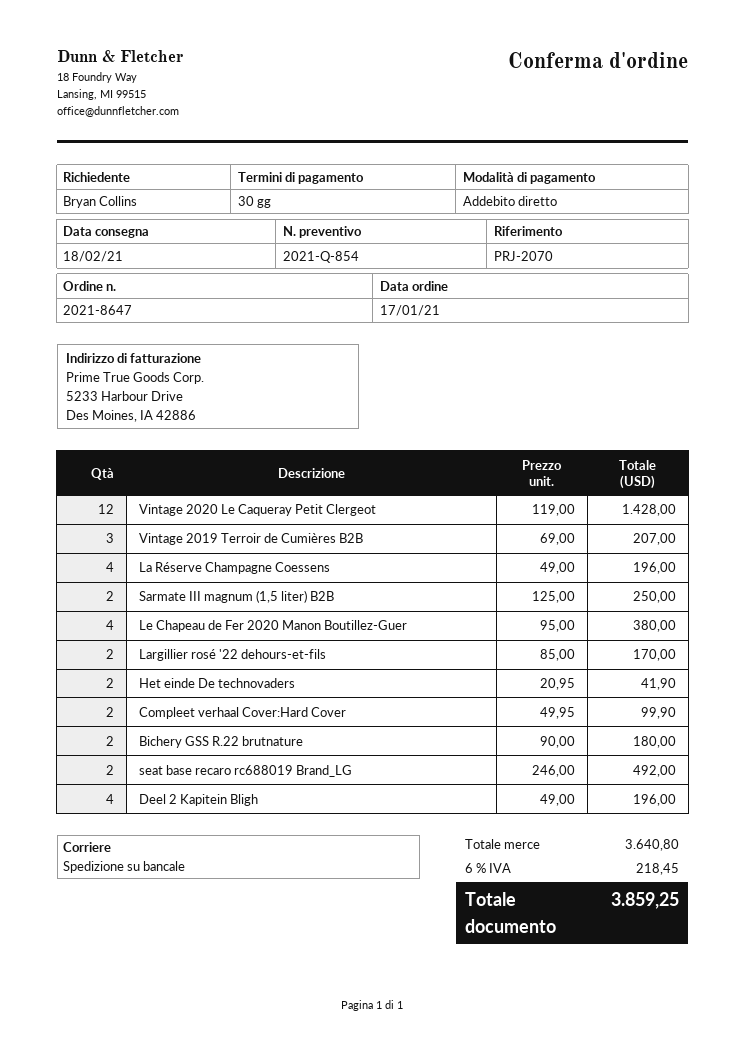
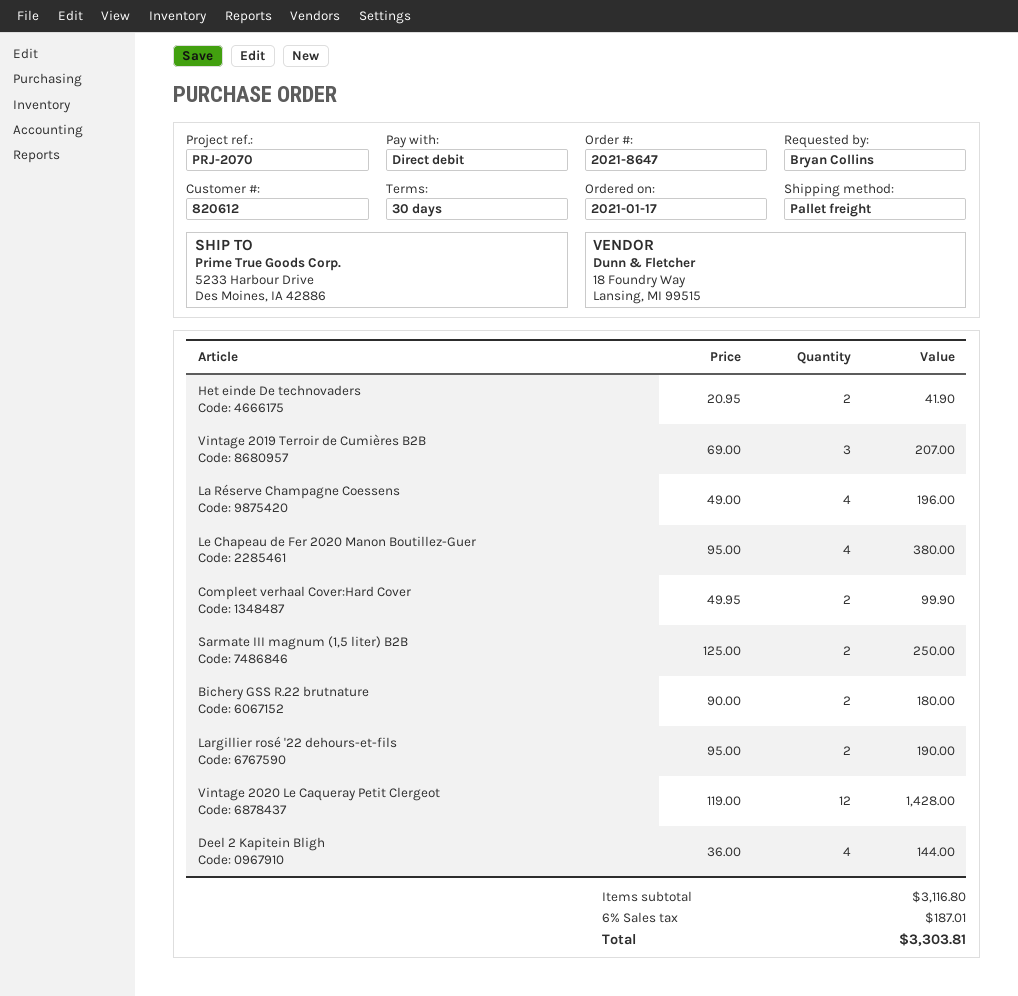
Largillier rosé '22 dehours-et-fils: 2 x 85.00 = 170.00 -> 2 x 95.00 = 190.00
seat base recaro rc688019 Brand_LG: 2 x 246.00 = 492.00 -> none
Deel 2 Kapitein Bligh: 4 x 49.00 = 196.00 -> 4 x 36.00 = 144.00
subtotal: 3640.80 -> 3116.80
tax: 6% = 218.45 -> 6% = 187.01
total: 3859.25 -> 3303.81

